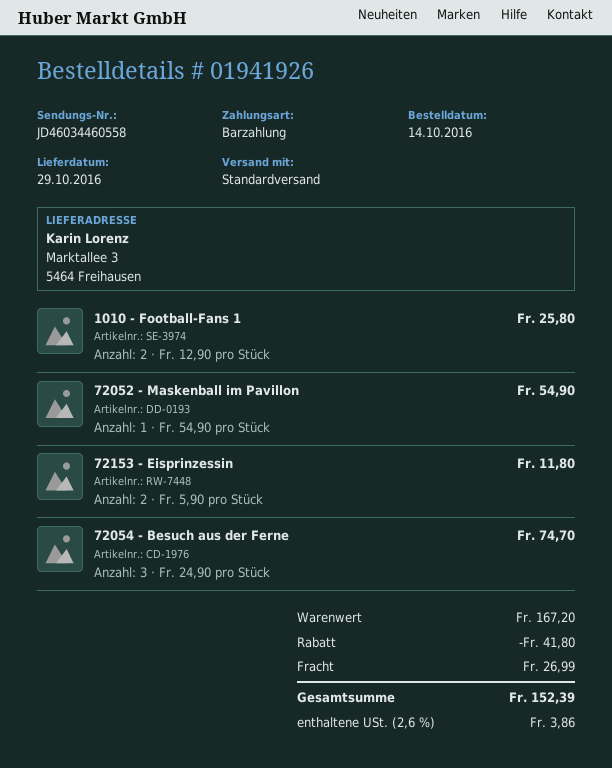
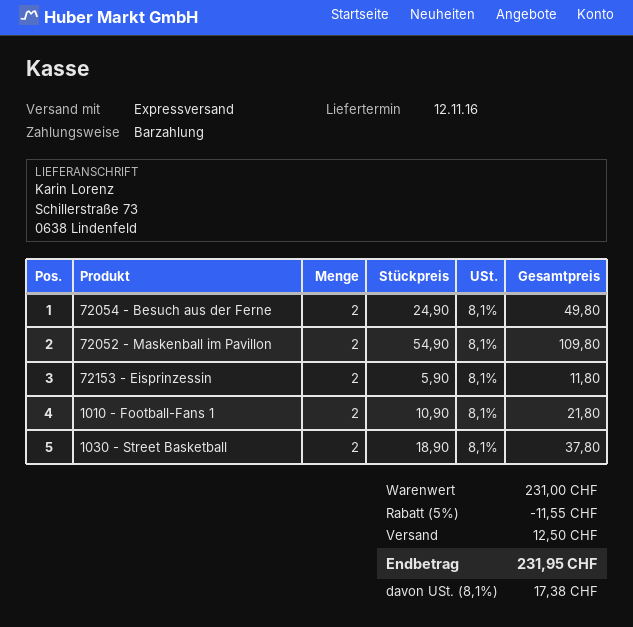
delivery date: 2016-10-29 -> 2016-11-12
shipping method: standard -> express
ship to: Marktallee 3, 5464 Freihausen -> Schillerstraße 73, 0638 Lindenfeld
1010 - Football-Fans 1: 2 x 12.90 = 25.80 -> 2 x 10.90 = 21.80
72052 - Maskenball im Pavillon: 1 x 54.90 = 54.90 -> 2 x 54.90 = 109.80
72054 - Besuch aus der Ferne: 3 x 24.90 = 74.70 -> 2 x 24.90 = 49.80
1030 - Street Basketball: none -> 2 x 18.90 = 37.80
subtotal: 167.20 -> 231.00
discount: 41.80 -> 11.55
shipping: 26.99 -> 12.50
tax: 2.6% = 3.86 -> 8.1% = 17.38
total: 152.39 -> 231.95

